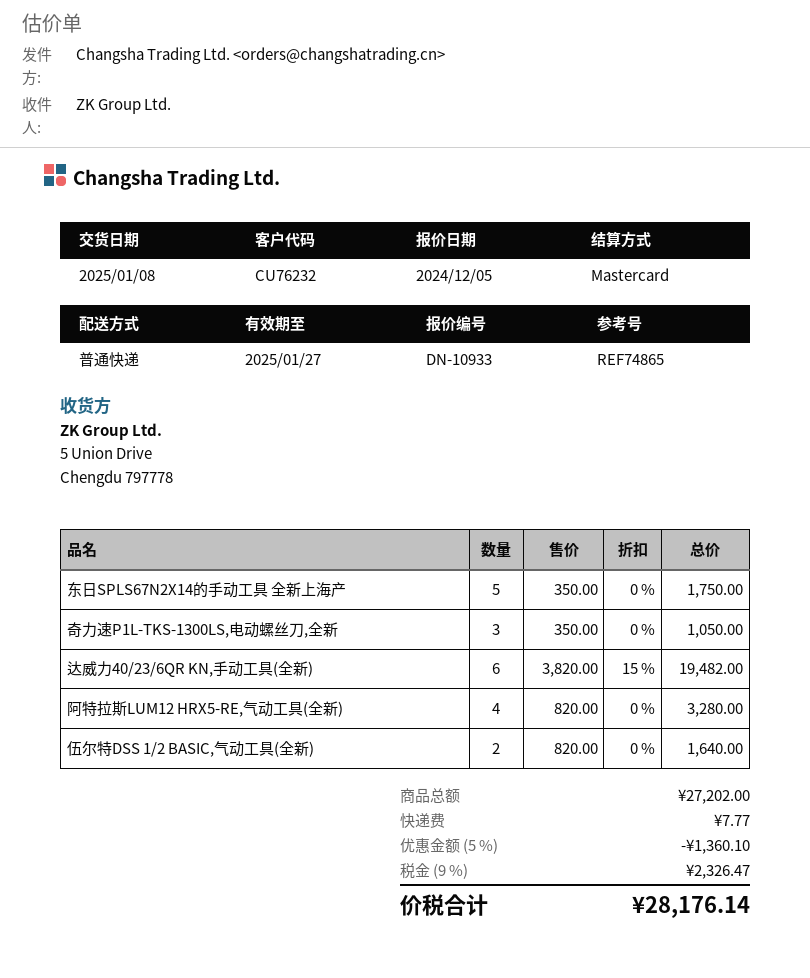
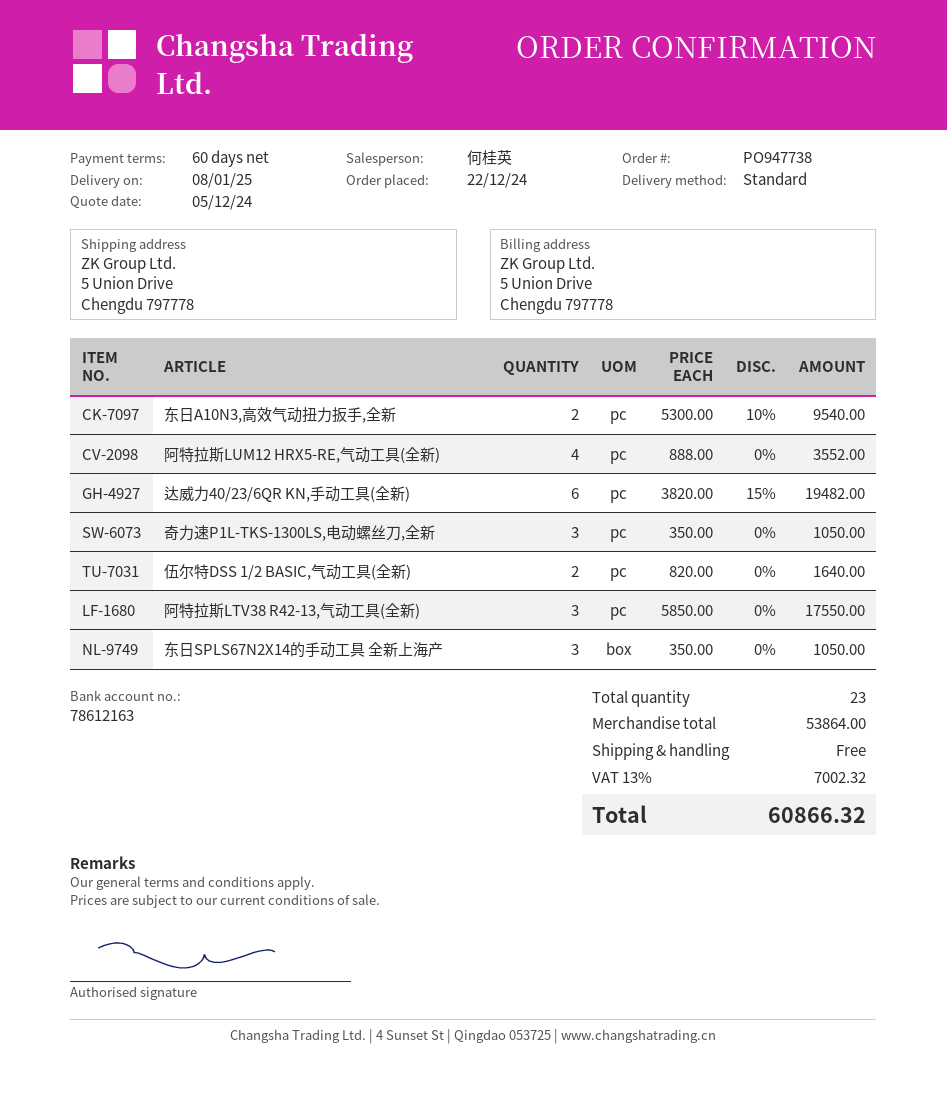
东日SPLS67N2X14的手动工具 全新上海产: 5 x 350.00 = 1750.00 -> 3 x 350.00 = 1050.00
阿特拉斯LUM12 HRX5-RE,气动工具(全新): 4 x 820.00 = 3280.00 -> 4 x 888.00 = 3552.00
东日A10N3,高效气动扭力扳手,全新: none -> 2 x 5300.00 - 10% = 9540.00
阿特拉斯LTV38 R42-13,气动工具(全新): none -> 3 x 5850.00 = 17550.00
subtotal: 27202.00 -> 53864.00
discount: 5% = 1360.10 -> none
shipping: 7.77 -> 0.00
tax: 9% = 2326.47 -> 13% = 7002.32
total: 28176.14 -> 60866.32

